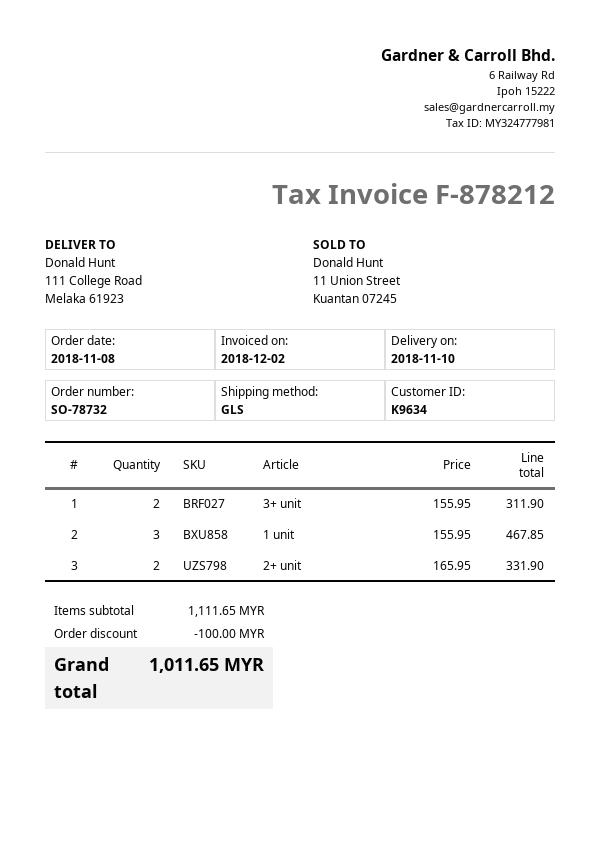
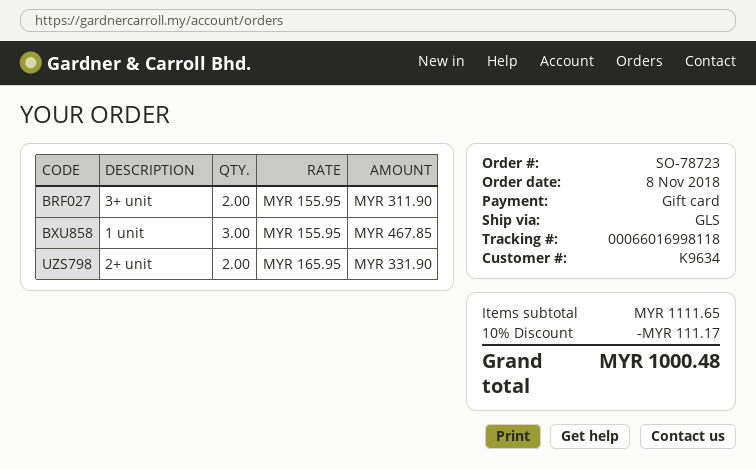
order number: SO-78732 -> SO-78723
discount: 100.00 -> 111.17
total: 1011.65 -> 1000.48

